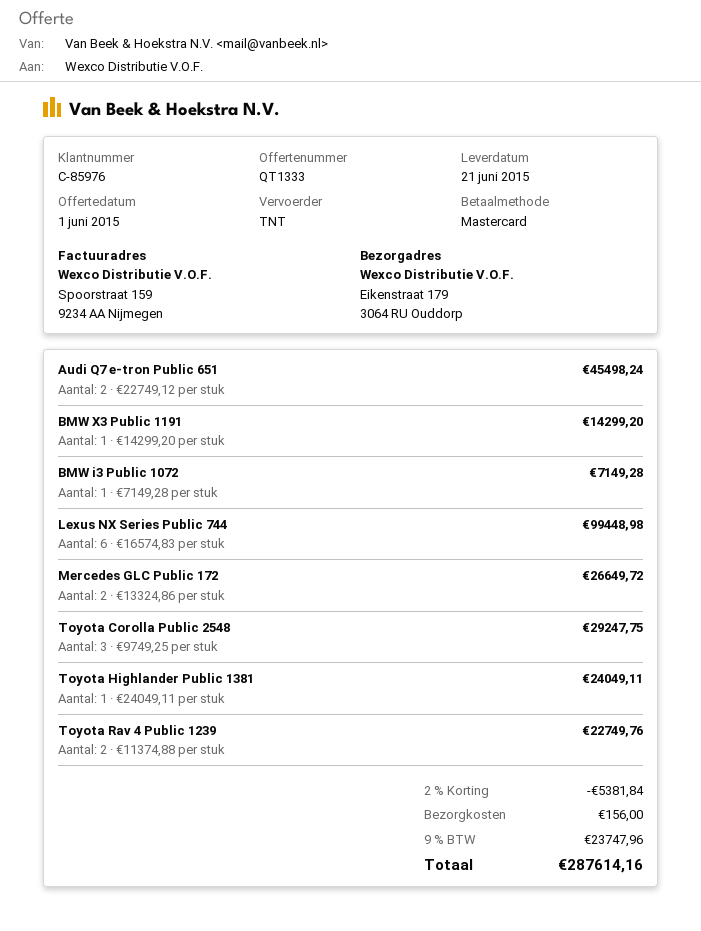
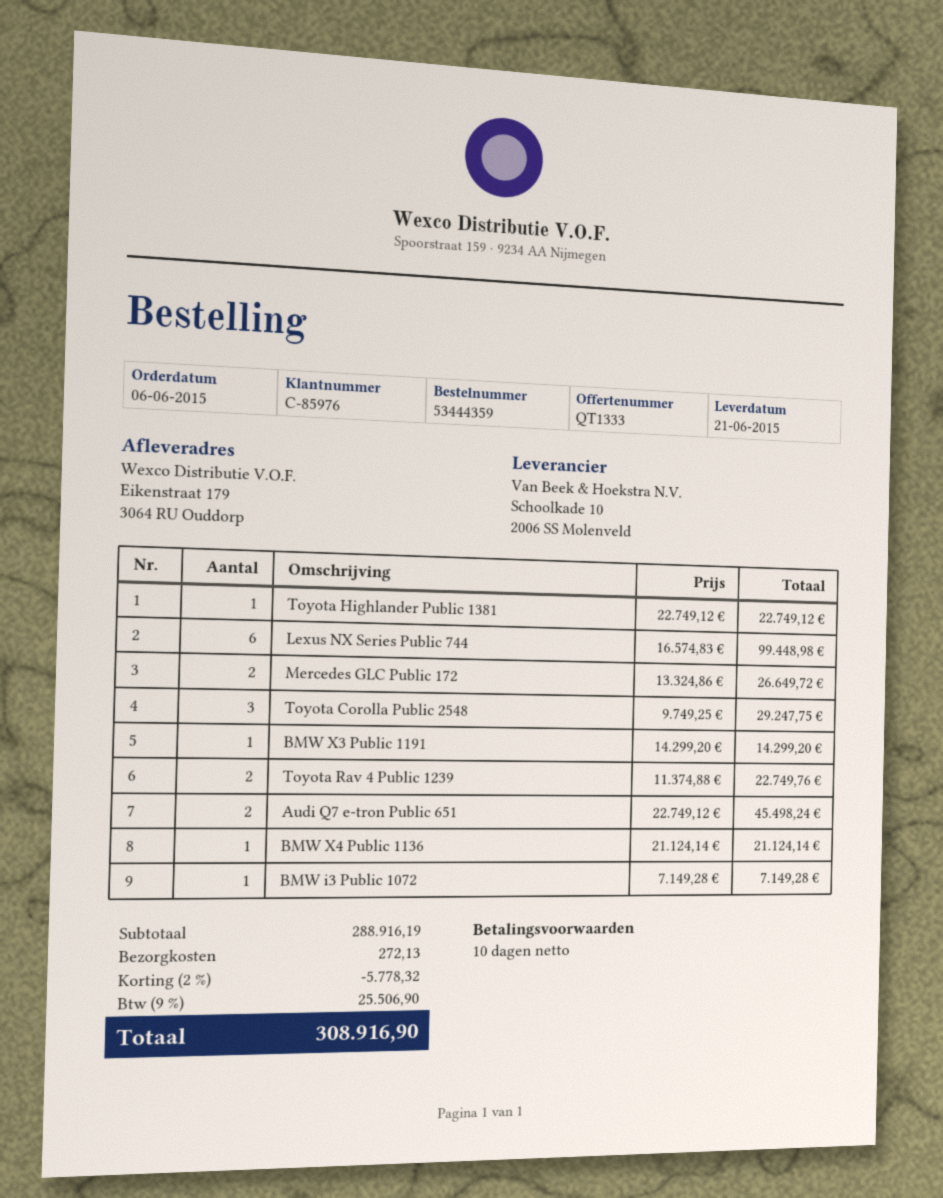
Toyota Highlander Public 1381: 1 x 24049.11 = 24049.11 -> 1 x 22749.12 = 22749.12
BMW X4 Public 1136: none -> 1 x 21124.14 = 21124.14
discount: 2% = 5381.84 -> 2% = 5778.32
shipping: 156.00 -> 272.13
tax: 9% = 23747.96 -> 9% = 25506.90
total: 287614.16 -> 308916.90

